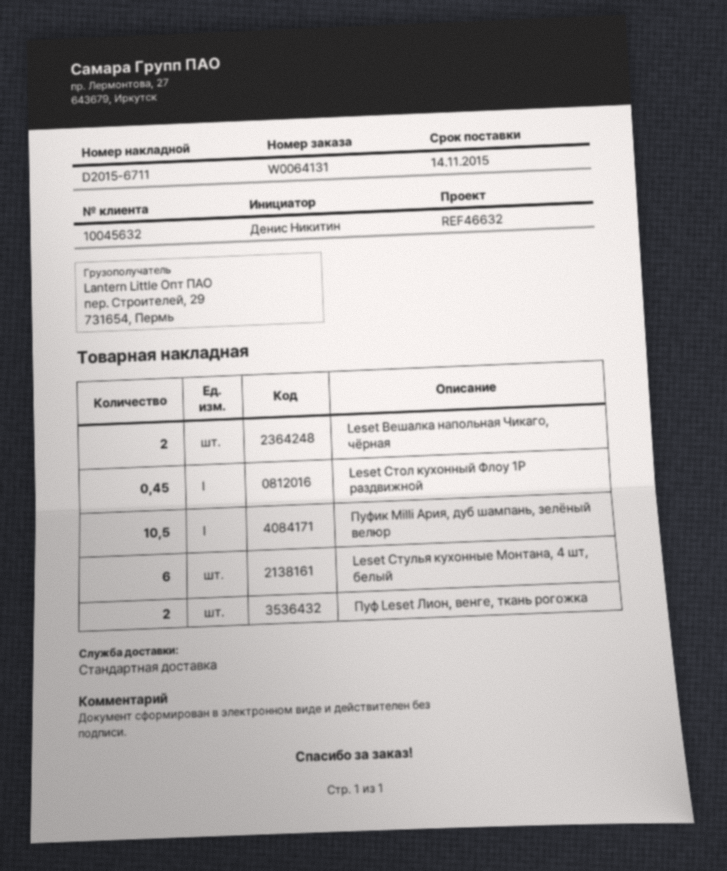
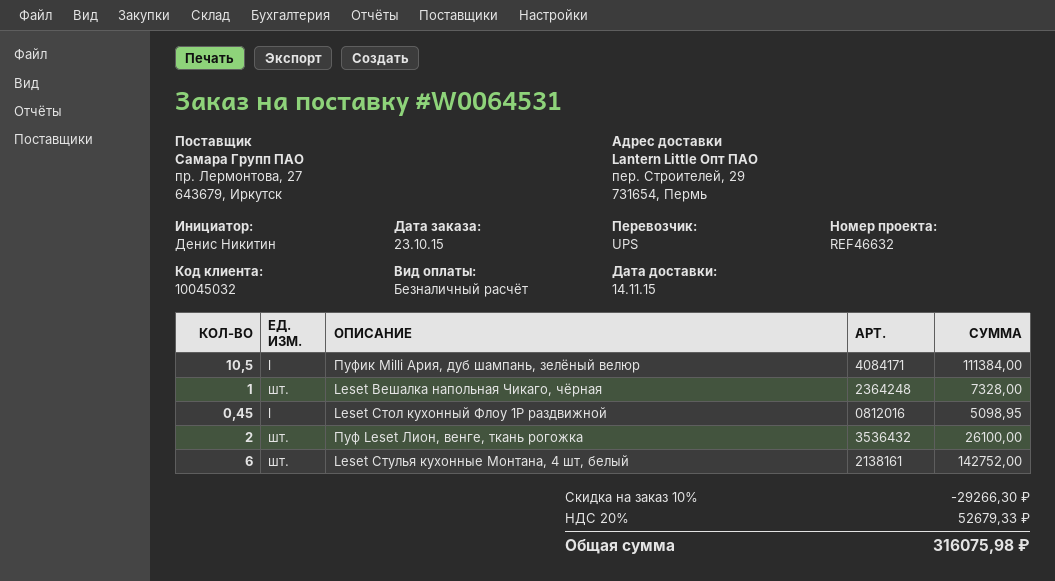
order number: W0064131 -> W0064531
customer number: 10045632 -> 10045032
shipping method: standard -> UPS
Leset Вешалка напольная Чикаго, чёрная: 2 -> 1

